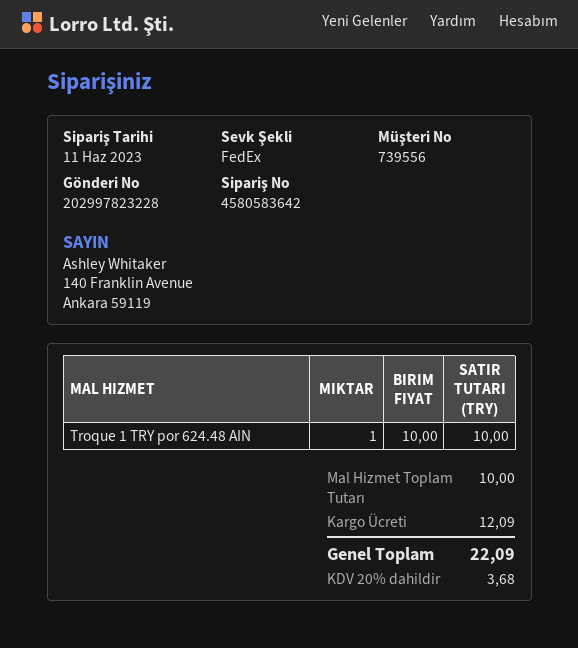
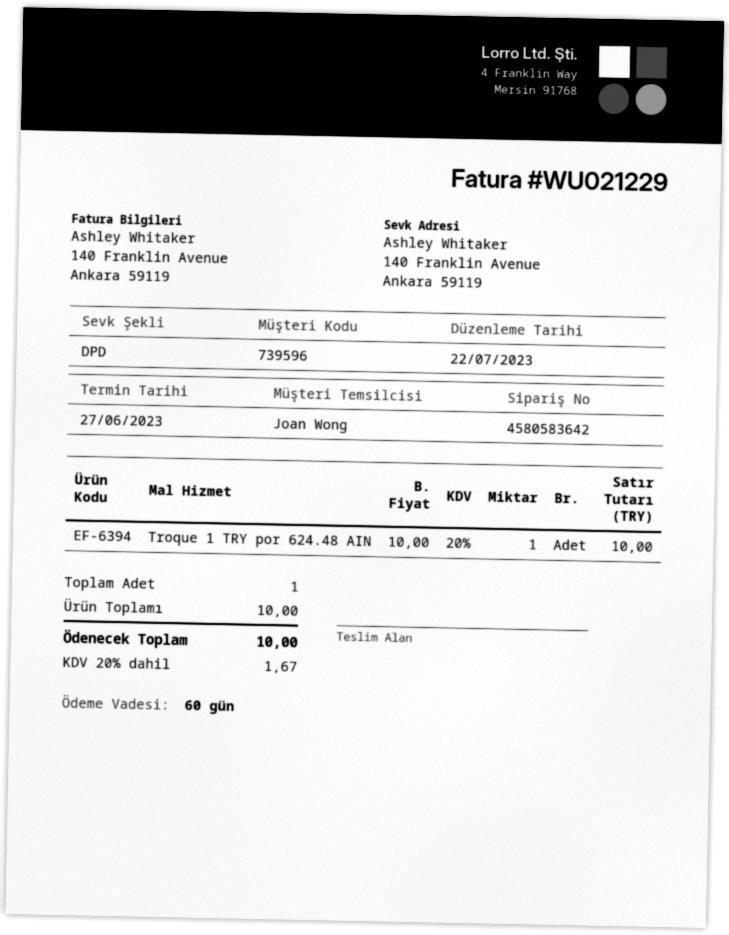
customer number: 739556 -> 739596
shipping method: FedEx -> DPD
shipping: 12.09 -> none
tax: 20% = 3.68 -> 20% = 1.67
total: 22.09 -> 10.00

